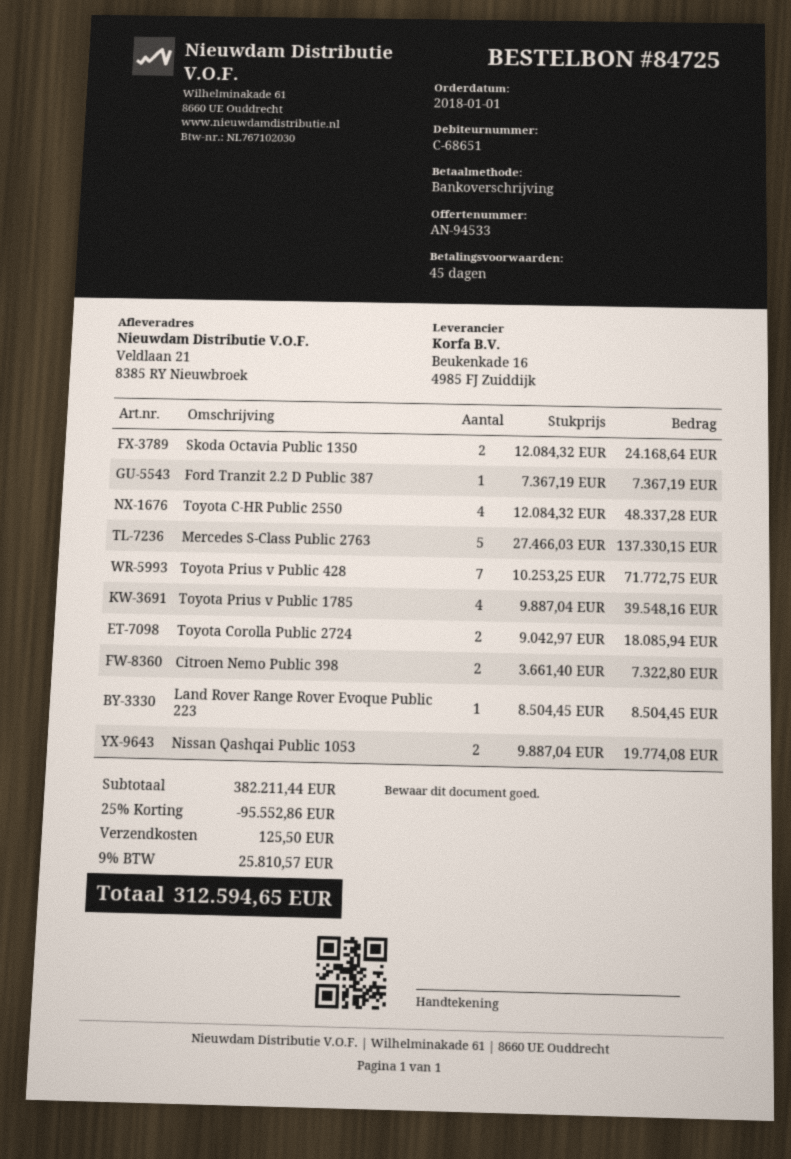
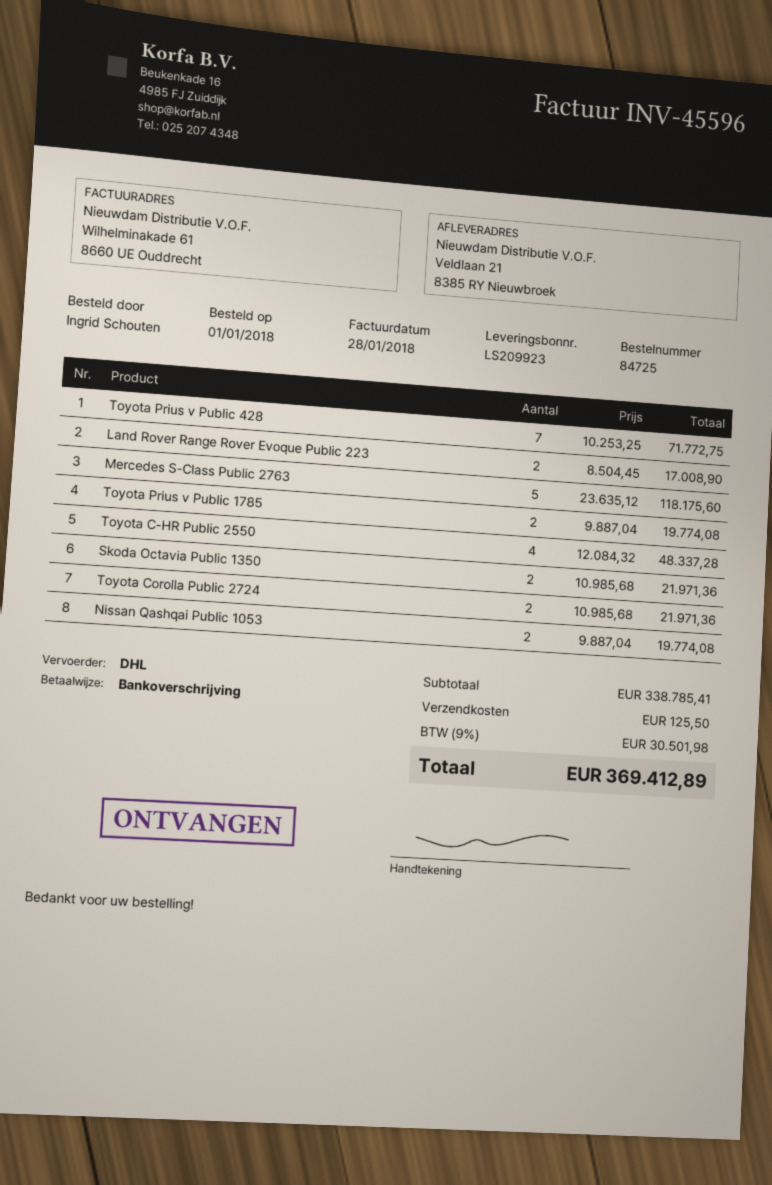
Skoda Octavia Public 1350: 2 x 12084.32 = 24168.64 -> 2 x 10985.68 = 21971.36
Ford Tranzit 2.2 D Public 387: 1 x 7367.19 = 7367.19 -> none
Mercedes S-Class Public 2763: 5 x 27466.03 = 137330.15 -> 5 x 23635.12 = 118175.60
Toyota Prius v Public 1785: 4 x 9887.04 = 39548.16 -> 2 x 9887.04 = 19774.08
Toyota Corolla Public 2724: 2 x 9042.97 = 18085.94 -> 2 x 10985.68 = 21971.36
Citroen Nemo Public 398: 2 x 3661.40 = 7322.80 -> none
Land Rover Range Rover Evoque Public 223: 1 x 8504.45 = 8504.45 -> 2 x 8504.45 = 17008.90
subtotal: 382211.44 -> 338785.41
discount: 25% = 95552.86 -> none
tax: 9% = 25810.57 -> 9% = 30501.98
total: 312594.65 -> 369412.89

